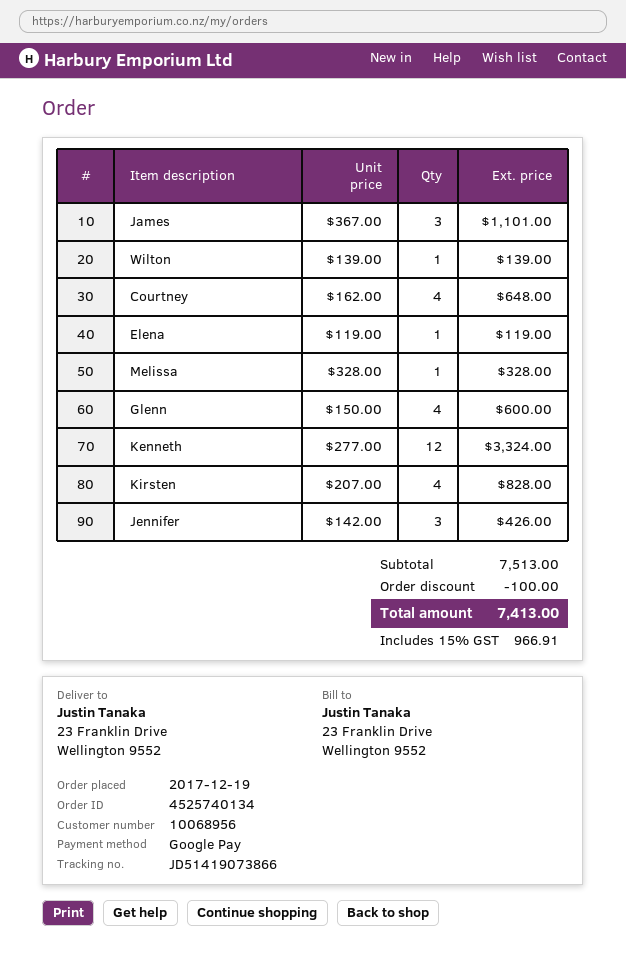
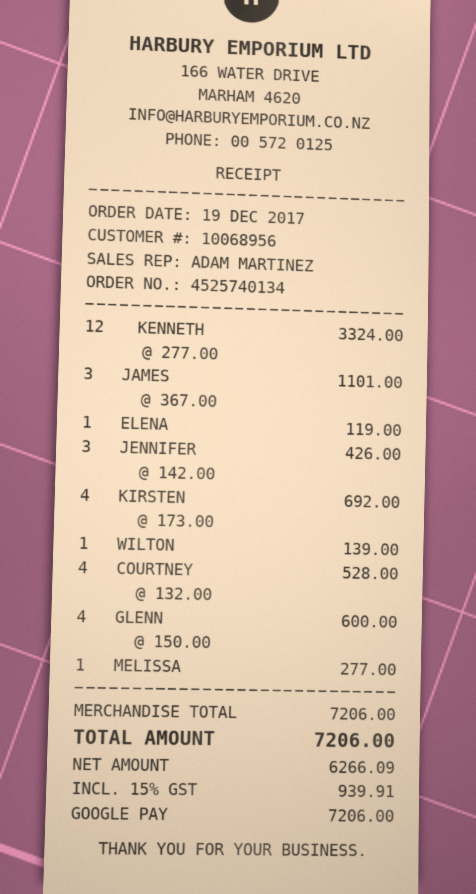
Courtney: 4 x 162.00 = 648.00 -> 4 x 132.00 = 528.00
Melissa: 1 x 328.00 = 328.00 -> 1 x 277.00 = 277.00
Kirsten: 4 x 207.00 = 828.00 -> 4 x 173.00 = 692.00
subtotal: 7513.00 -> 7206.00
discount: 100.00 -> none
tax: 15% = 966.91 -> 15% = 939.91
total: 7413.00 -> 7206.00

